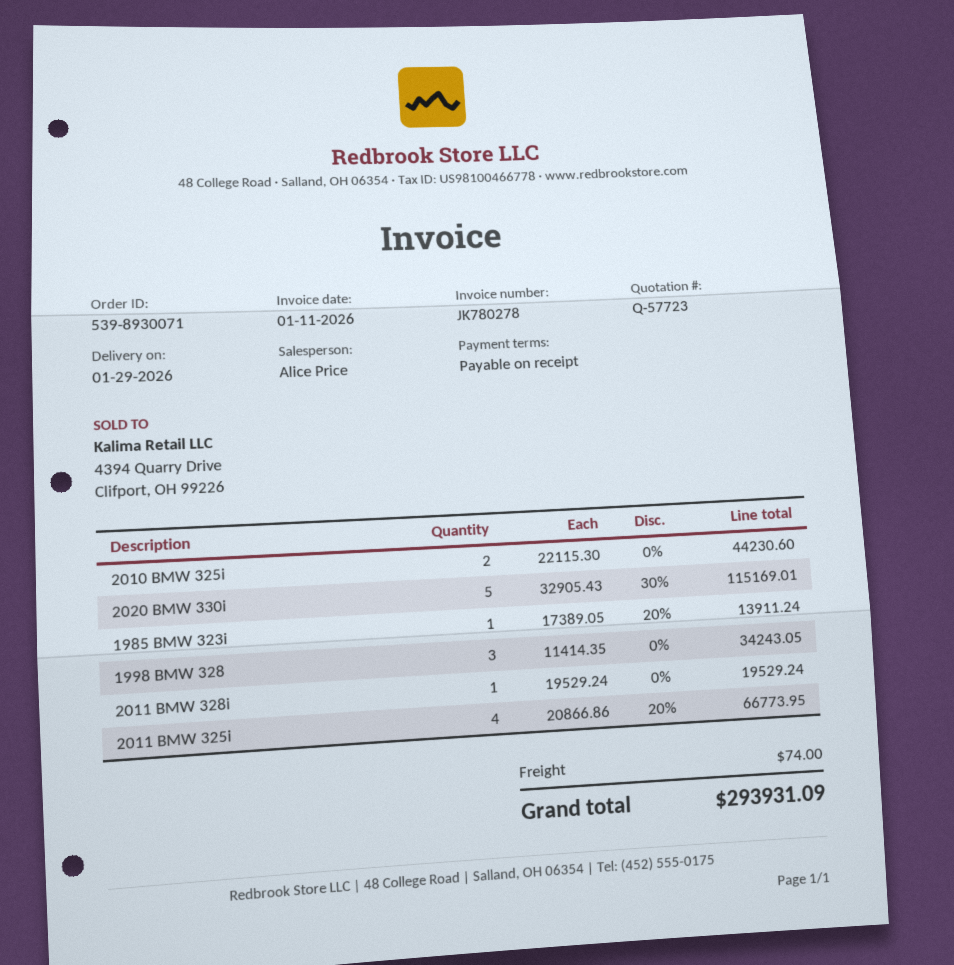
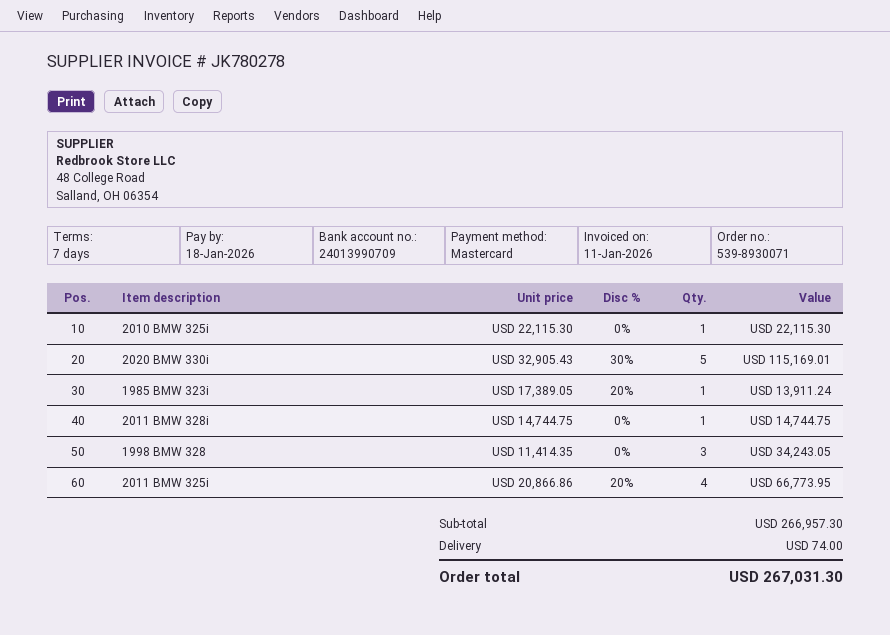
payment terms: on receipt -> 7 days
2010 BMW 325i: 2 x 22115.30 = 44230.60 -> 1 x 22115.30 = 22115.30
2011 BMW 328i: 1 x 19529.24 = 19529.24 -> 1 x 14744.75 = 14744.75
total: 293931.09 -> 267031.30

